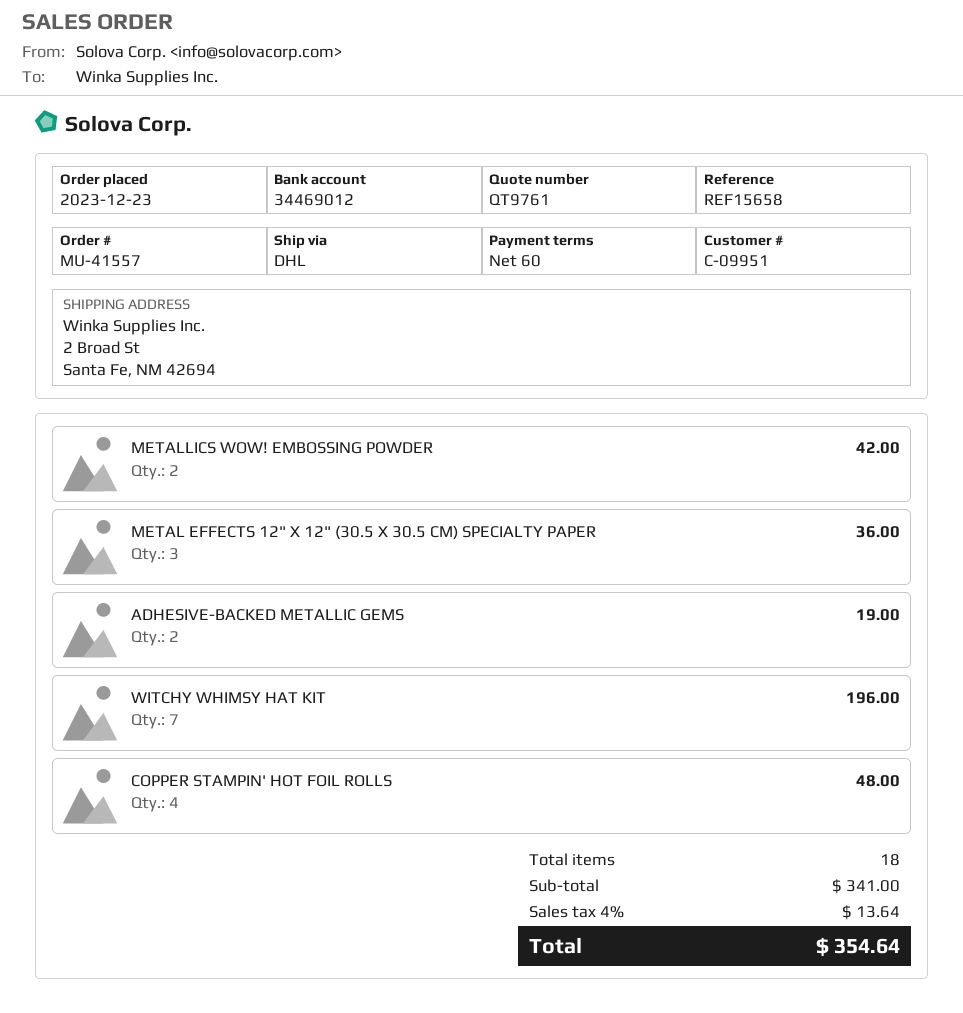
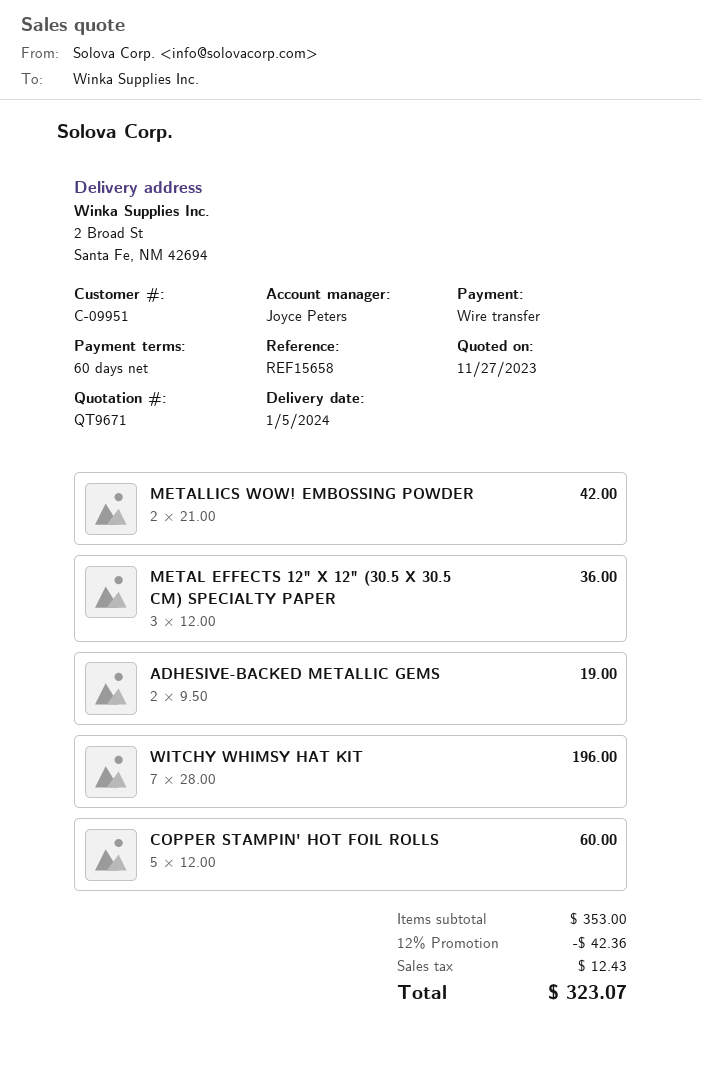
quote number: QT9761 -> QT9671
COPPER STAMPIN' HOT FOIL ROLLS: 4 for 48.00 -> 5 for 60.00
subtotal: 341.00 -> 353.00
discount: none -> 12% = 42.36
tax: 13.64 -> 12.43
total: 354.64 -> 323.07

